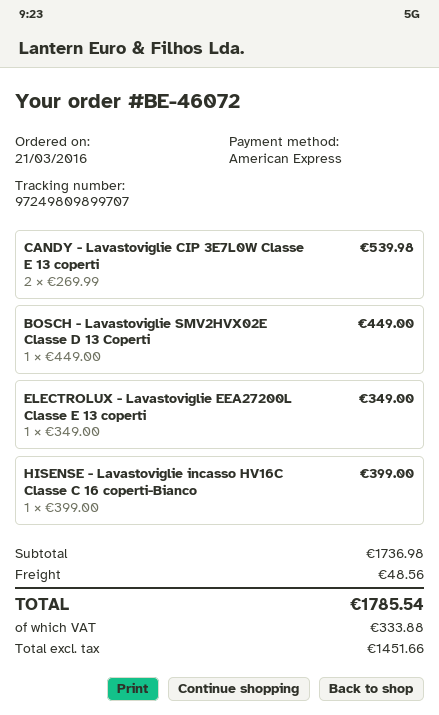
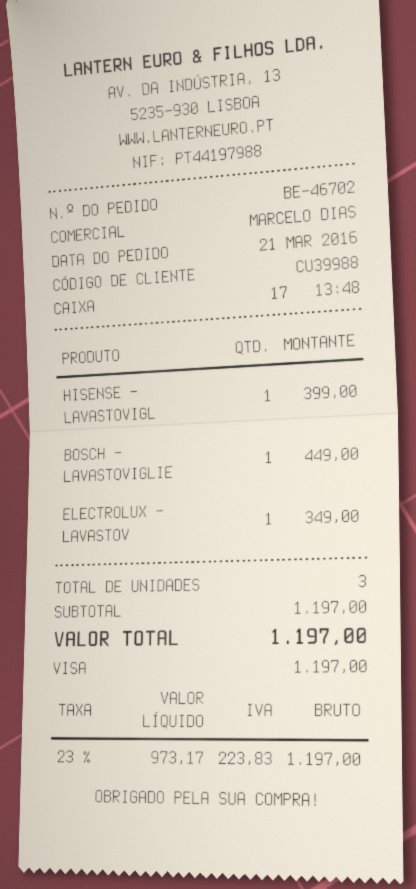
order number: BE-46072 -> BE-46702
payment method: American Express -> Visa
CANDY - Lavastoviglie CIP 3E7L0W Classe E 13 coperti: 2 for 539.98 -> none
subtotal: 1736.98 -> 1197.00
shipping: 48.56 -> none
net: 1451.66 -> 973.17
tax: 333.88 -> 223.83
total: 1785.54 -> 1197.00

